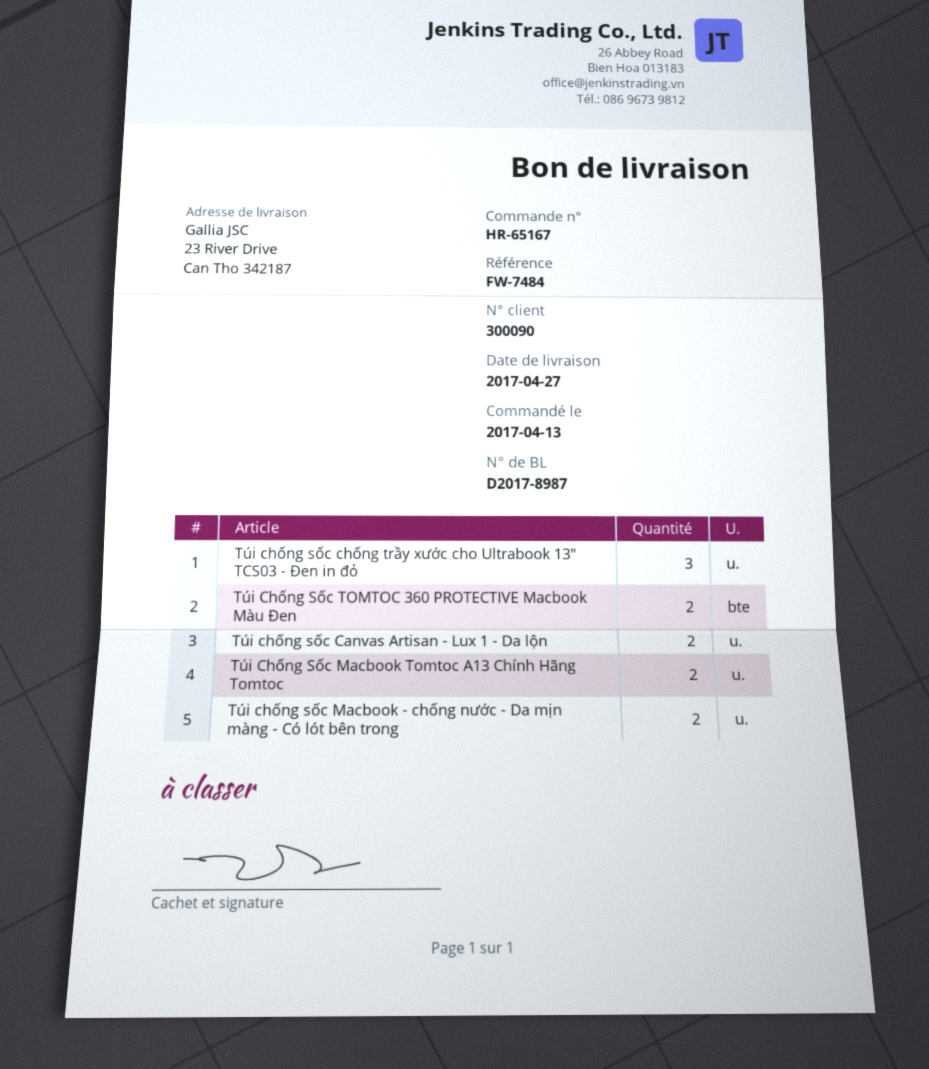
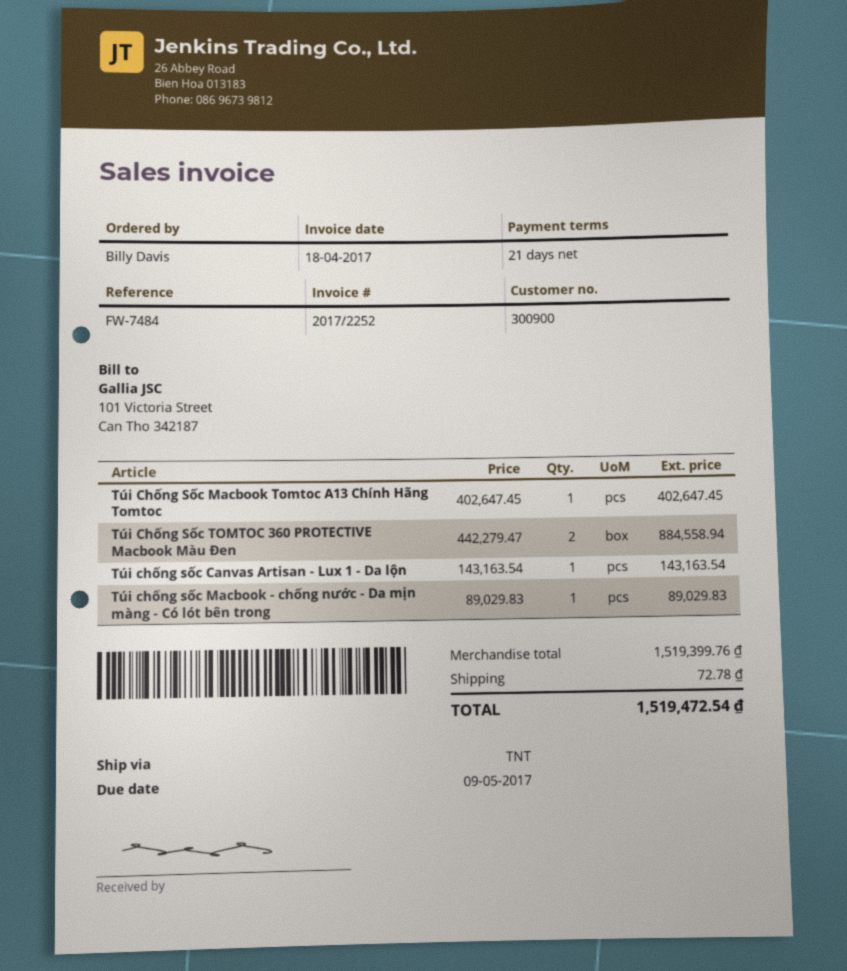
customer number: 300090 -> 300900
Túi chống sốc chống trầy xước cho Ultrabook 13" TCS03 - Đen in đỏ: 3 -> none
Túi chống sốc Canvas Artisan - Lux 1 - Da lộn: 2 -> 1
Túi Chống Sốc Macbook Tomtoc A13 Chính Hãng Tomtoc: 2 -> 1
Túi chống sốc Macbook - chống nước - Da mịn màng - Có lót bên trong: 2 -> 1

